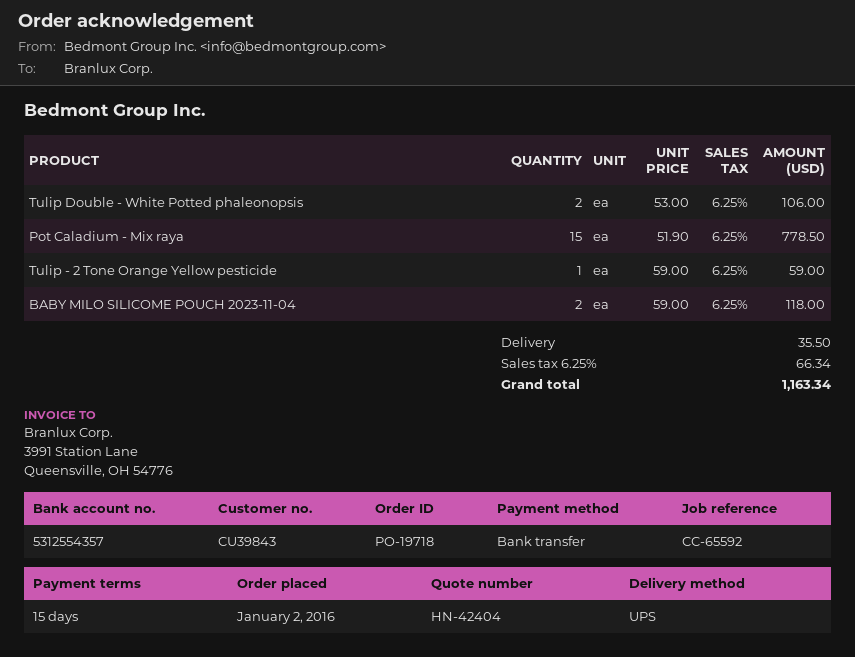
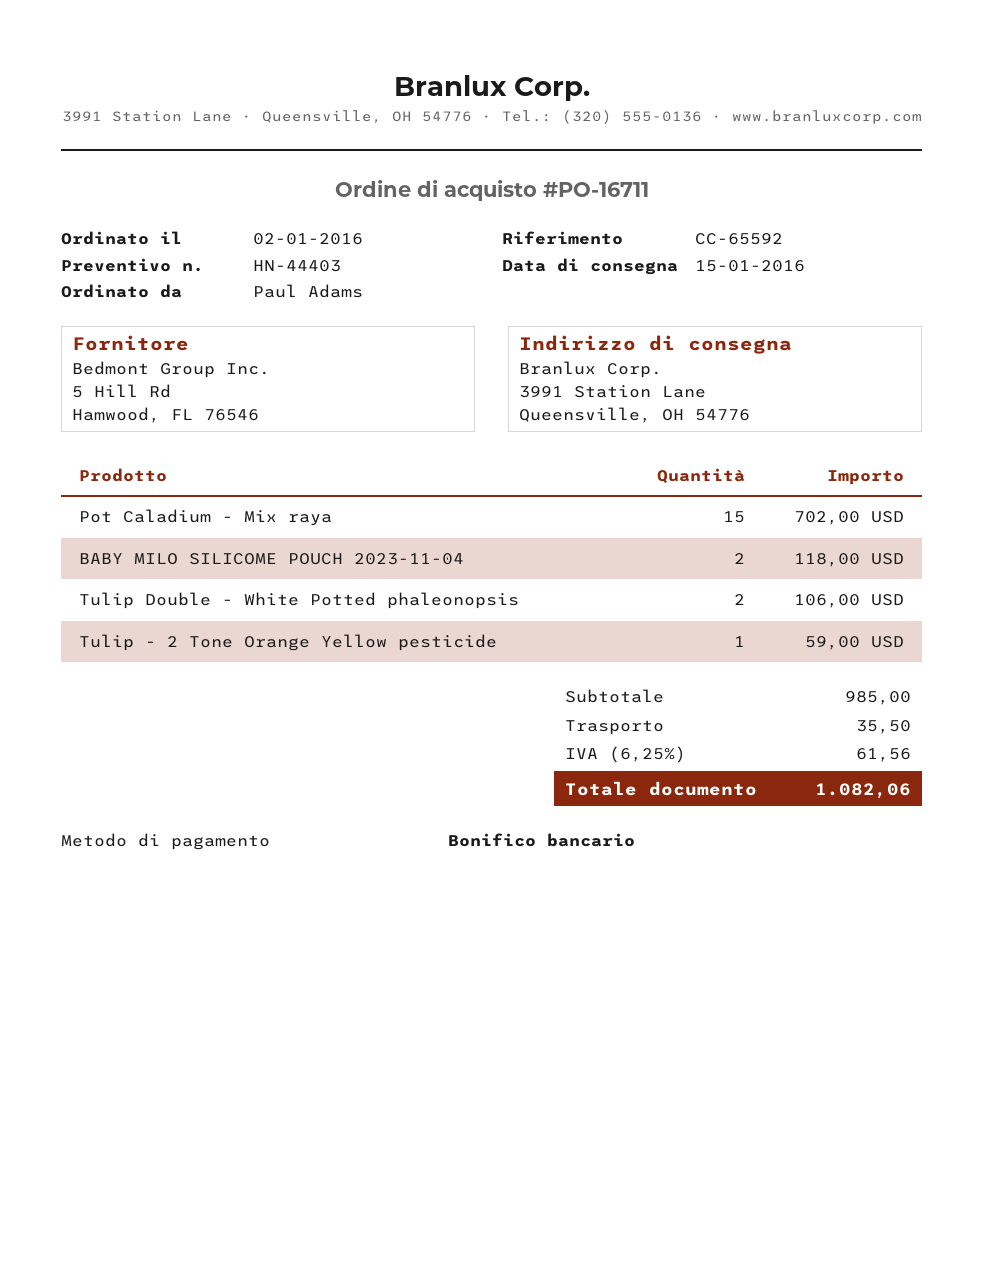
quote number: HN-42404 -> HN-44403
order number: PO-19718 -> PO-16711
Pot Caladium - Mix raya: 15 for 778.50 -> 15 for 702.00
tax: 6.25% = 66.34 -> 6.25% = 61.56
total: 1163.34 -> 1082.06

